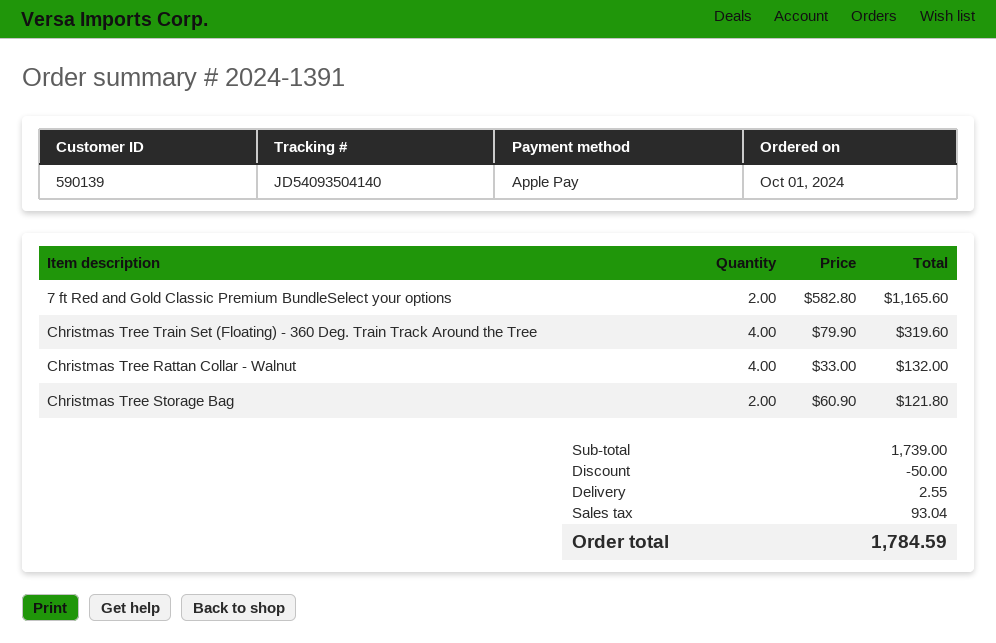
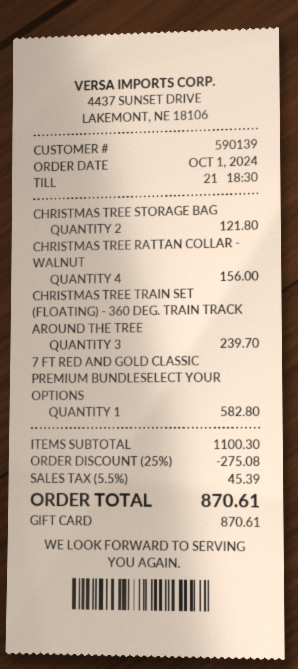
payment method: Apple Pay -> gift card
7 ft Red and Gold Classic Premium BundleSelect your options: 2 for 1165.60 -> 1 for 582.80
Christmas Tree Train Set (Floating) - 360 Deg. Train Track Around the Tree: 4 for 319.60 -> 3 for 239.70
Christmas Tree Rattan Collar - Walnut: 4 for 132.00 -> 4 for 156.00
subtotal: 1739.00 -> 1100.30
discount: 50.00 -> 275.08
shipping: 2.55 -> none
tax: 93.04 -> 45.39
total: 1784.59 -> 870.61

